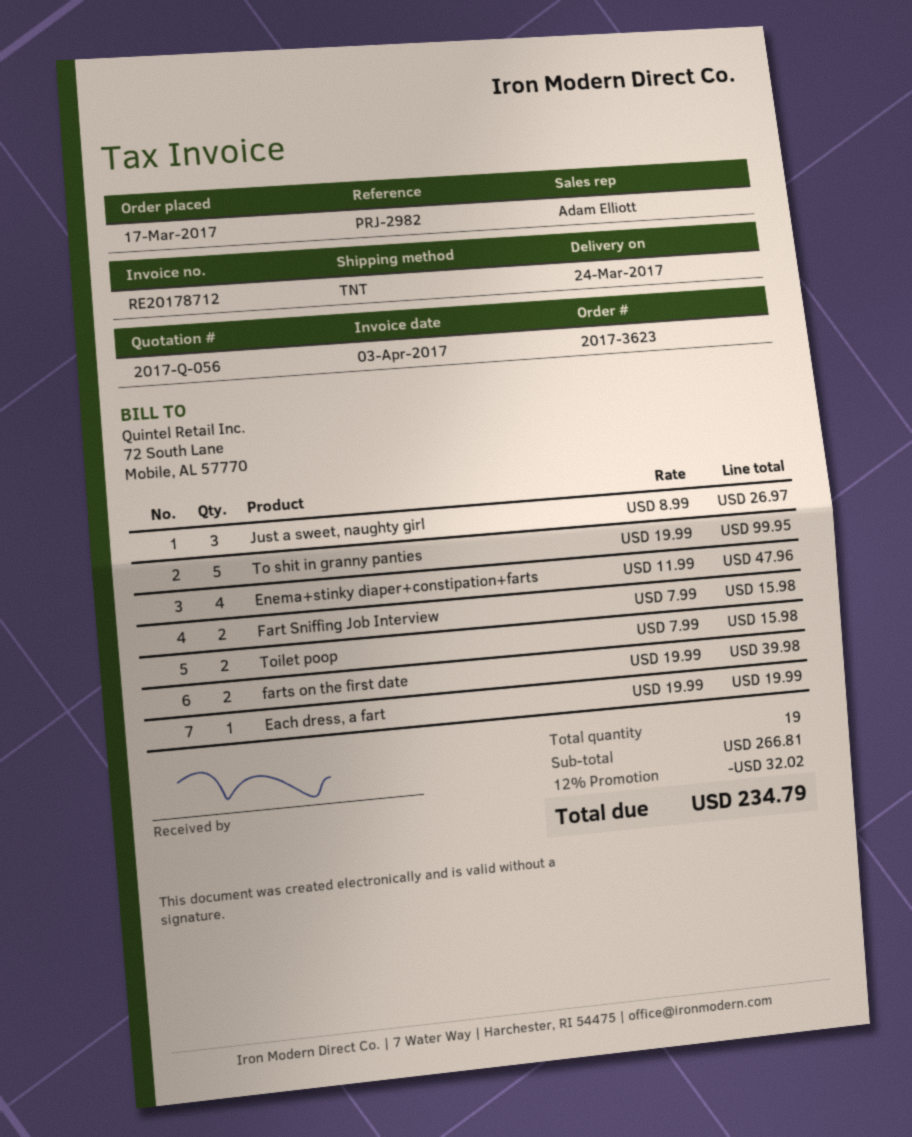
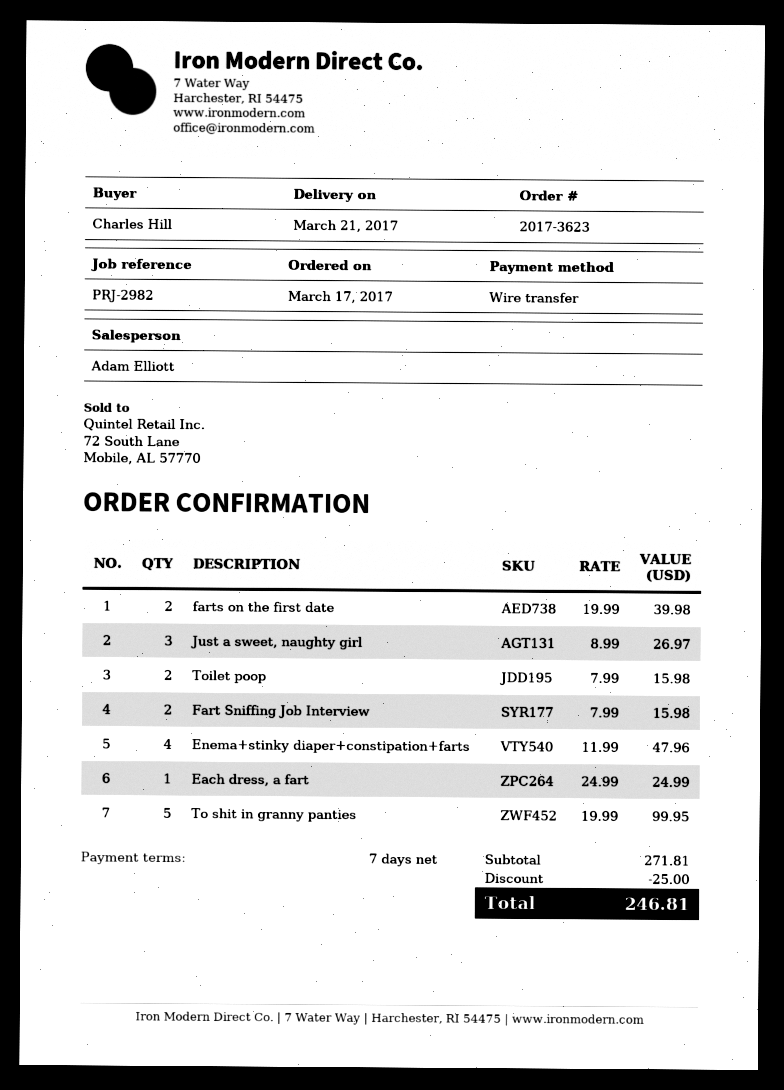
delivery date: 2017-03-24 -> 2017-03-21
Each dress, a fart: 1 x 19.99 = 19.99 -> 1 x 24.99 = 24.99
subtotal: 266.81 -> 271.81
discount: 32.02 -> 25.00
total: 234.79 -> 246.81

